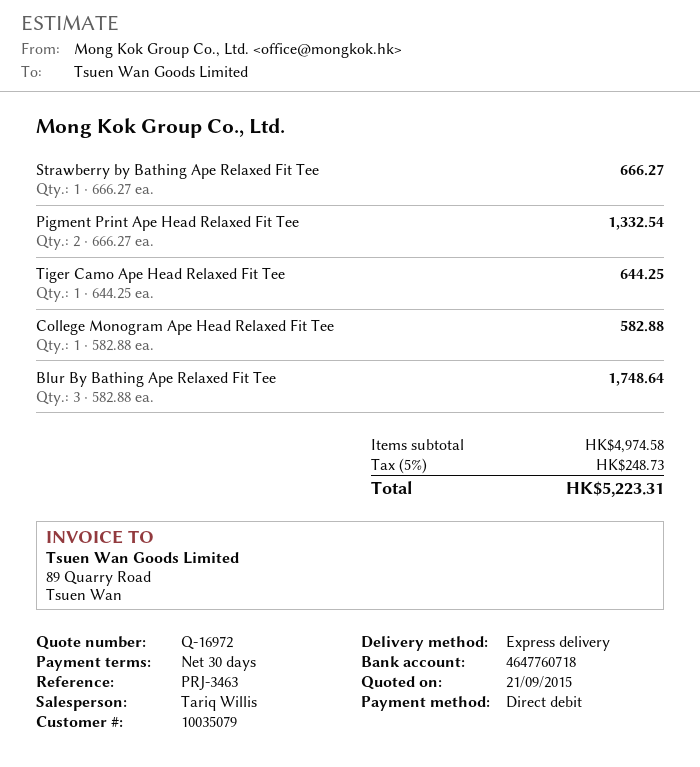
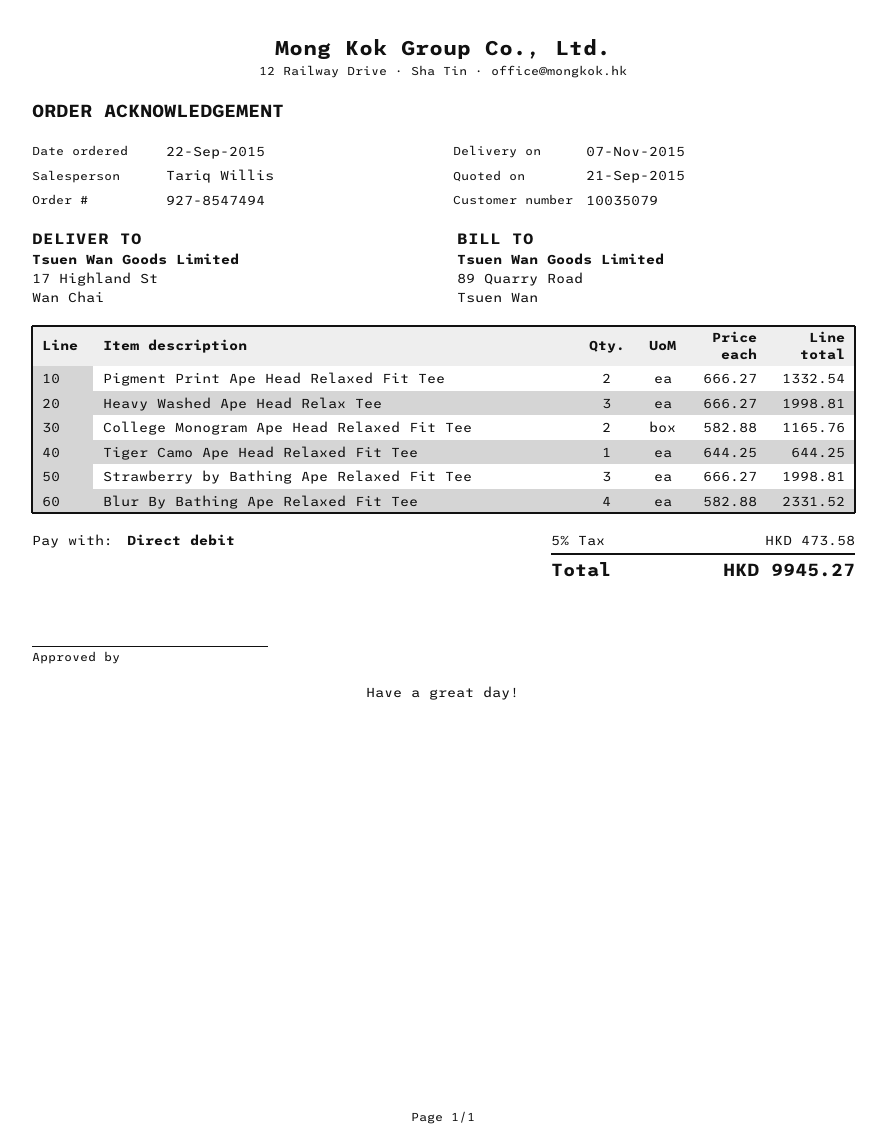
Strawberry by Bathing Ape Relaxed Fit Tee: 1 x 666.27 = 666.27 -> 3 x 666.27 = 1998.81
College Monogram Ape Head Relaxed Fit Tee: 1 x 582.88 = 582.88 -> 2 x 582.88 = 1165.76
Blur By Bathing Ape Relaxed Fit Tee: 3 x 582.88 = 1748.64 -> 4 x 582.88 = 2331.52
Heavy Washed Ape Head Relax Tee: none -> 3 x 666.27 = 1998.81
tax: 5% = 248.73 -> 5% = 473.58
total: 5223.31 -> 9945.27

